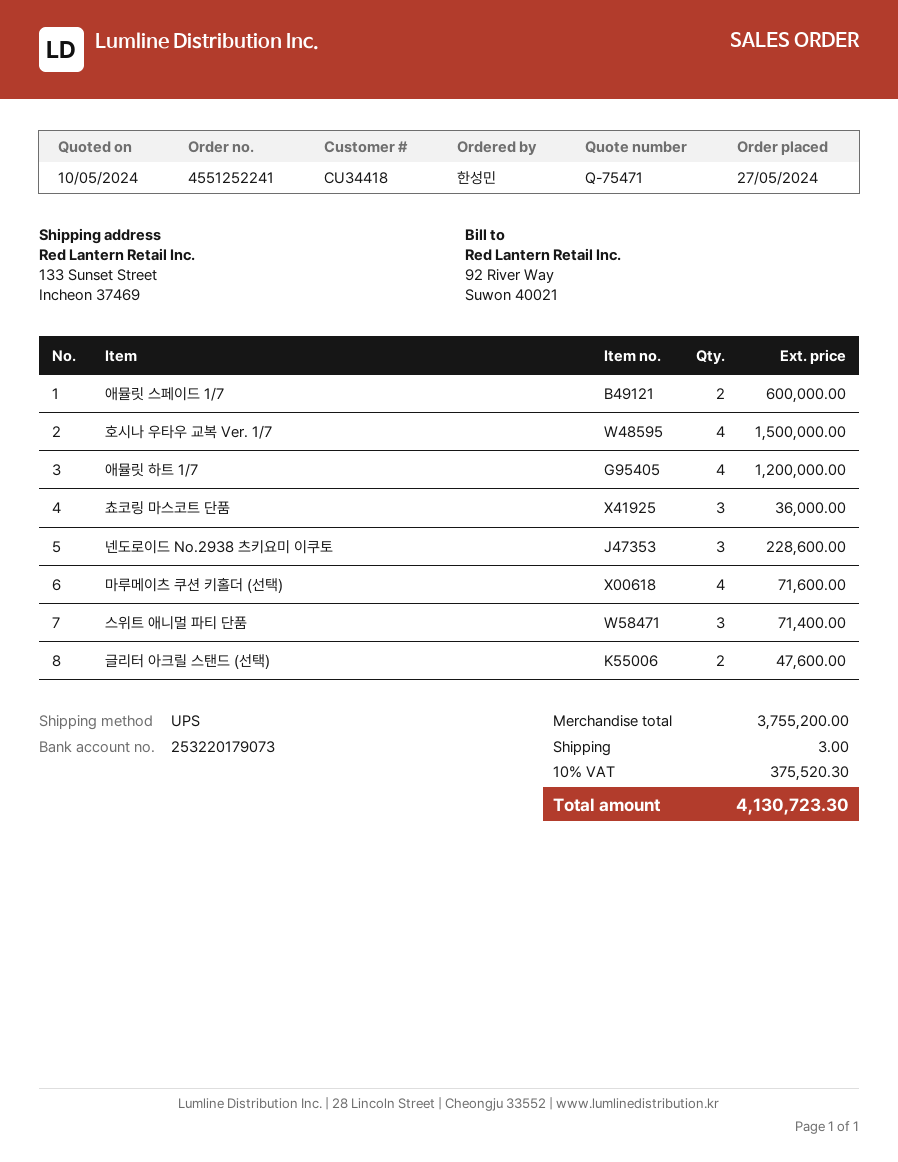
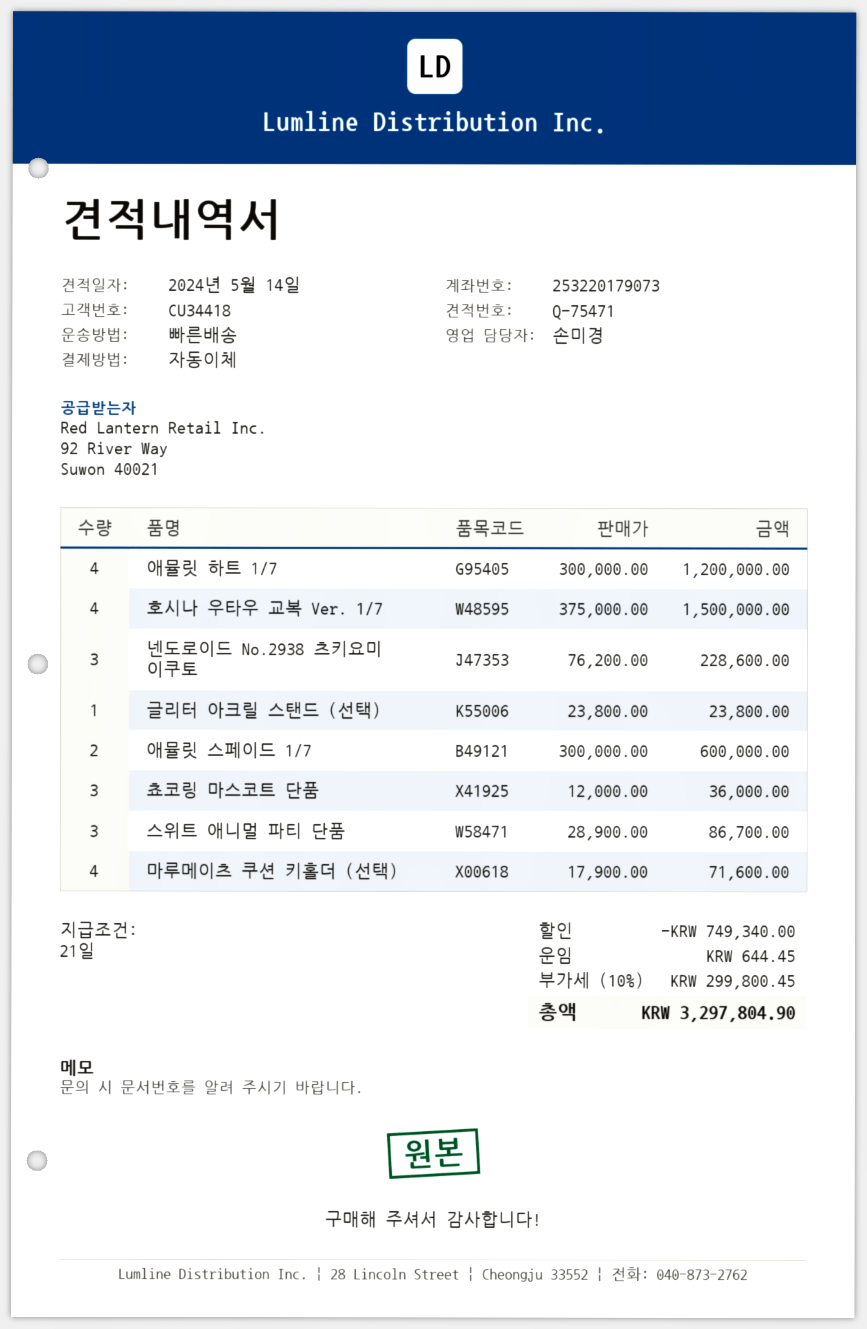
quote date: 2024-05-10 -> 2024-05-14
shipping method: UPS -> express
스위트 애니멀 파티 단품: 3 for 71400.00 -> 3 for 86700.00
글리터 아크릴 스탠드 (선택): 2 for 47600.00 -> 1 for 23800.00
discount: none -> 749340.00
shipping: 3.00 -> 644.45
tax: 10% = 375520.30 -> 10% = 299800.45
total: 4130723.30 -> 3297804.90

